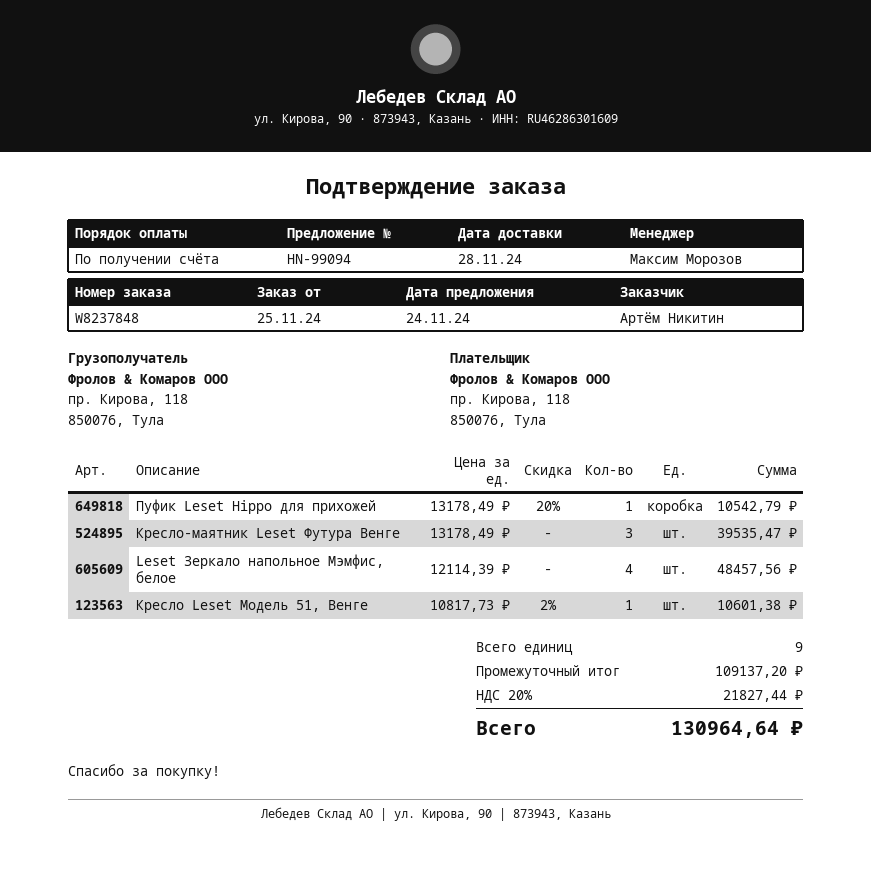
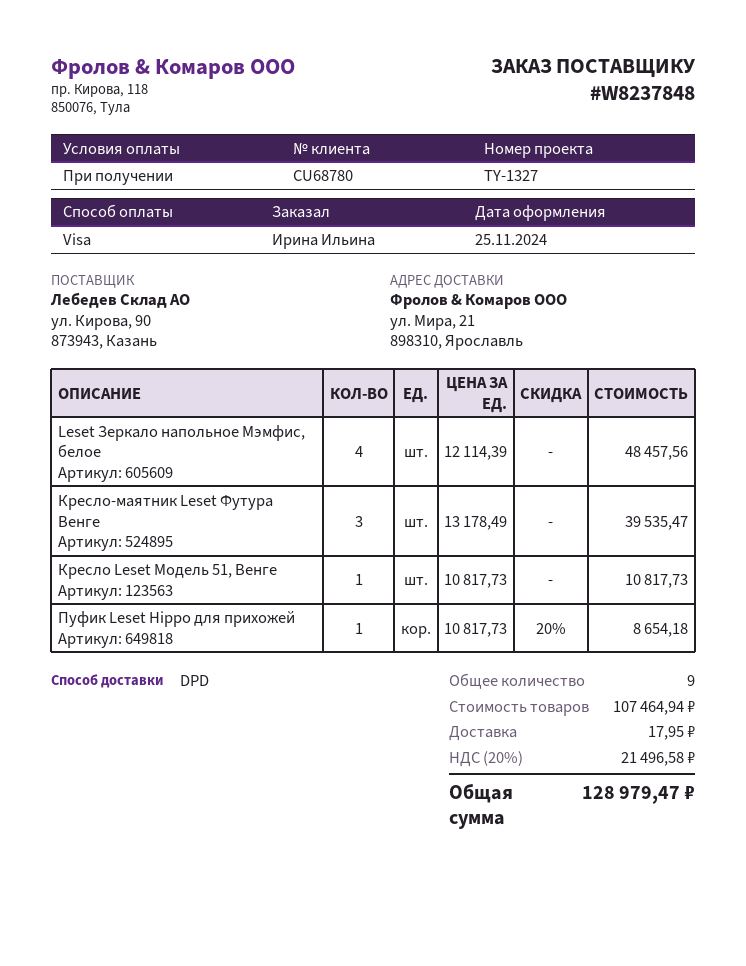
ordered by: Артём Никитин -> Ирина Ильина
ship to: пр. Кирова, 118, 850076, Тула -> ул. Мира, 21, 898310, Ярославль
Пуфик Leset Hippo для прихожей: 1 x 13178.49 - 20% = 10542.79 -> 1 x 10817.73 - 20% = 8654.18
Кресло Leset Модель 51, Венге: 1 x 10817.73 - 2% = 10601.38 -> 1 x 10817.73 = 10817.73
subtotal: 109137.20 -> 107464.94
shipping: none -> 17.95
tax: 20% = 21827.44 -> 20% = 21496.58
total: 130964.64 -> 128979.47

